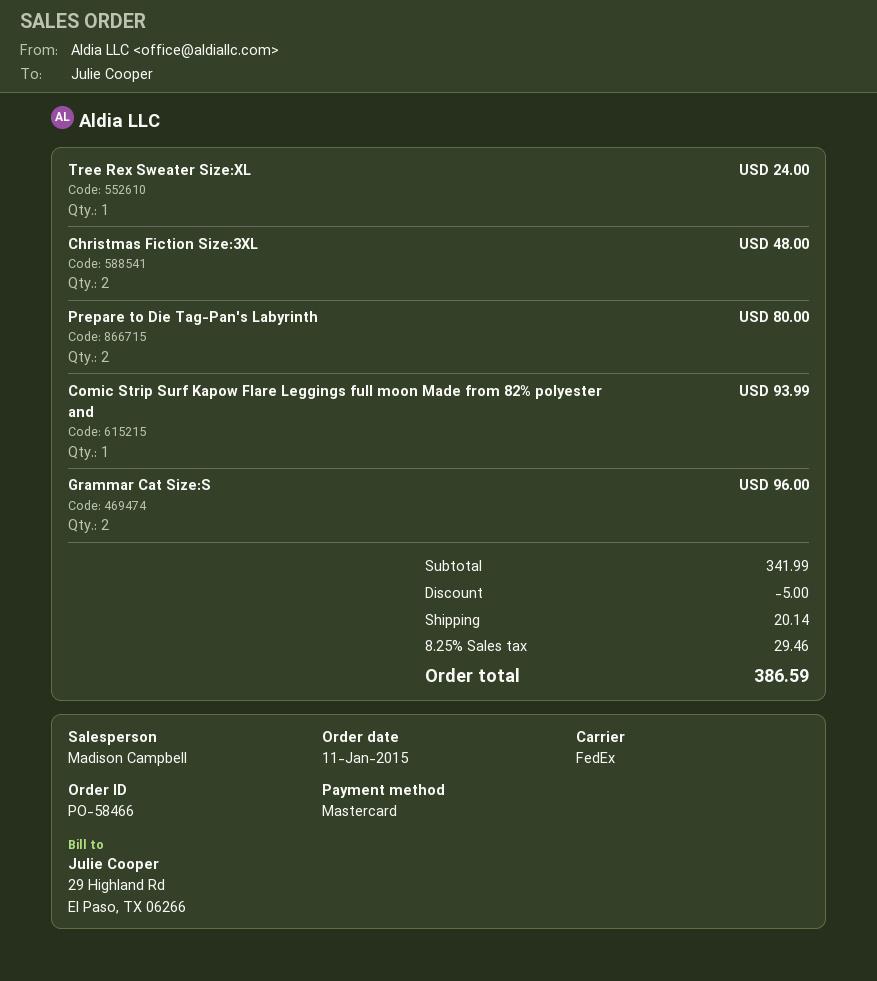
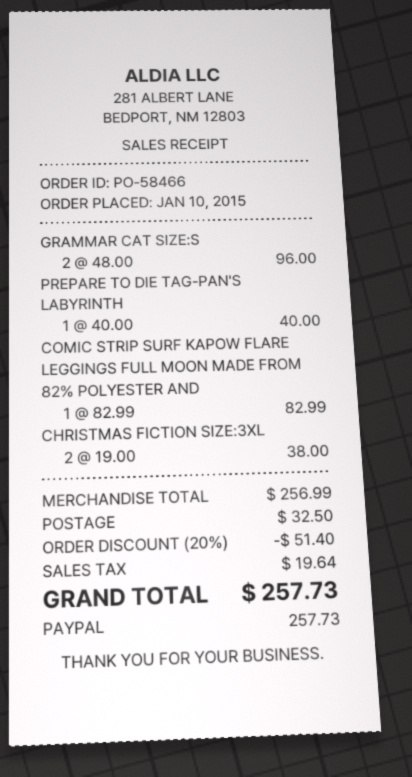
order date: 2015-01-11 -> 2015-01-10
payment method: Mastercard -> PayPal
Tree Rex Sweater Size:XL: 1 for 24.00 -> none
Christmas Fiction Size:3XL: 2 for 48.00 -> 2 for 38.00
Prepare to Die Tag-Pan's Labyrinth: 2 for 80.00 -> 1 for 40.00
Comic Strip Surf Kapow Flare Leggings full moon Made from 82% polyester and: 1 for 93.99 -> 1 for 82.99
subtotal: 341.99 -> 256.99
discount: 5.00 -> 51.40
shipping: 20.14 -> 32.50
tax: 29.46 -> 19.64
total: 386.59 -> 257.73

